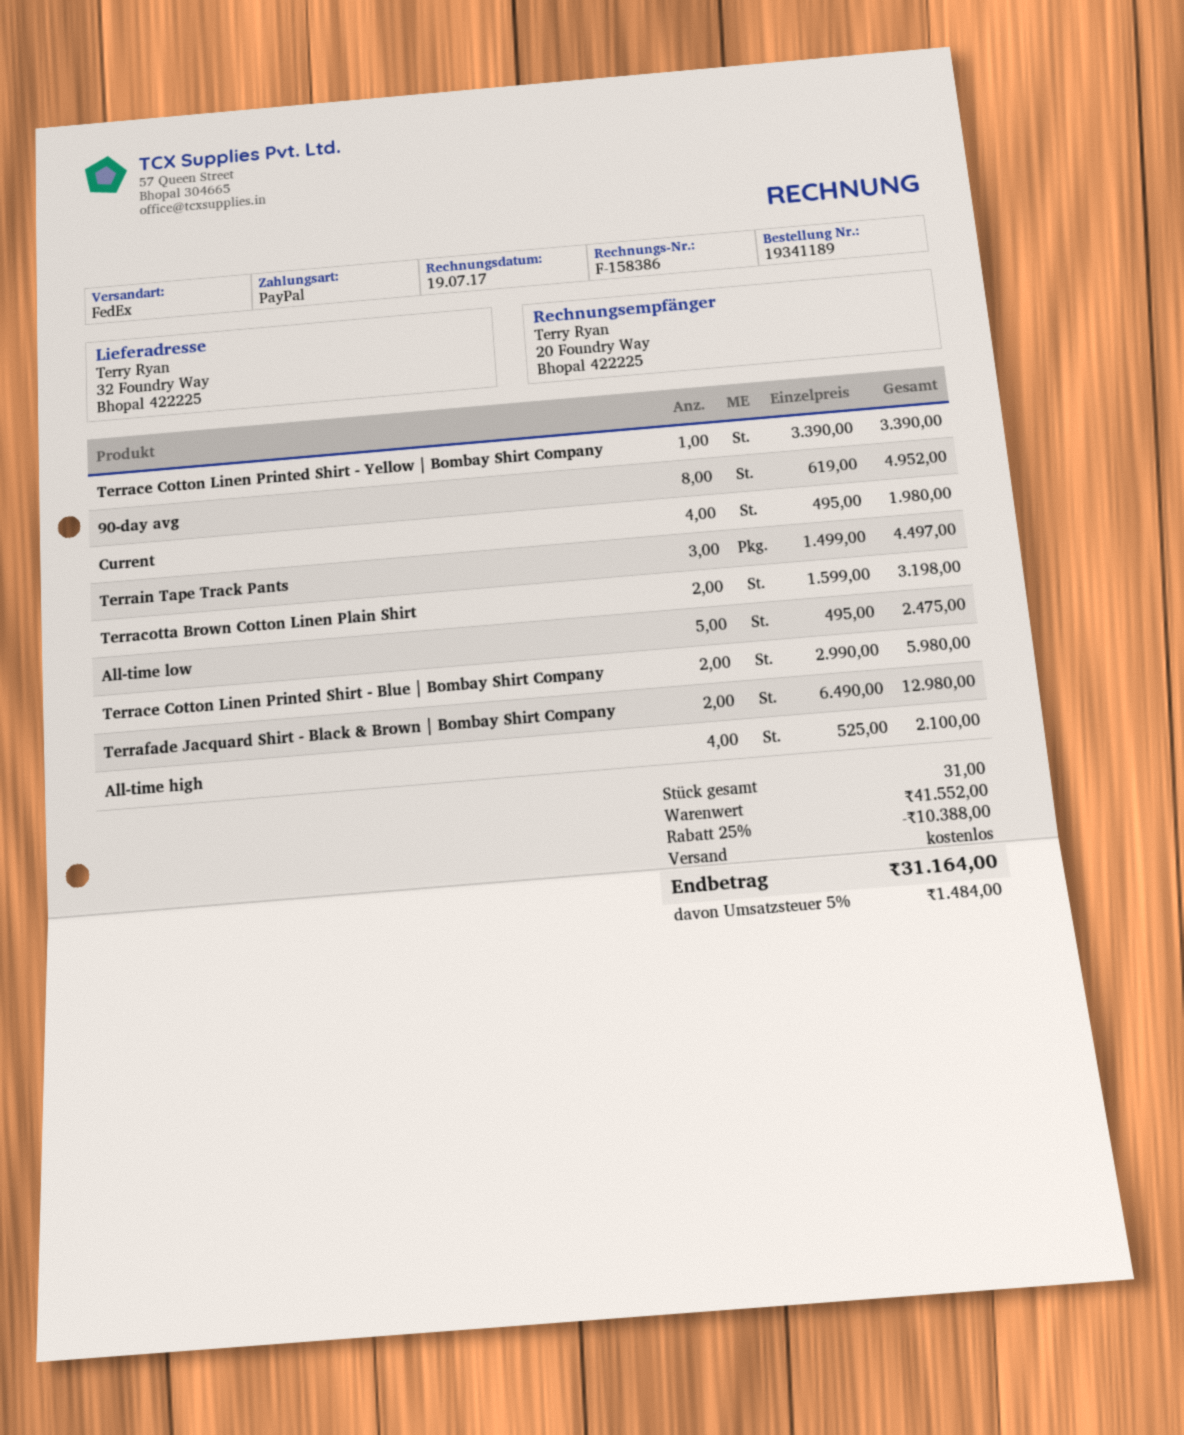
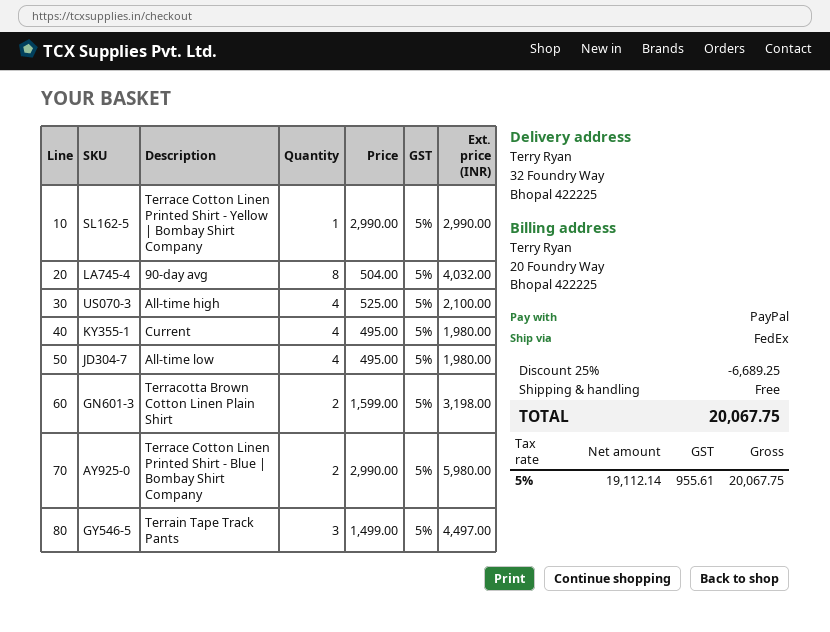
Terrace Cotton Linen Printed Shirt - Yellow | Bombay Shirt Company: 1 x 3390.00 = 3390.00 -> 1 x 2990.00 = 2990.00
90-day avg: 8 x 619.00 = 4952.00 -> 8 x 504.00 = 4032.00
All-time low: 5 x 495.00 = 2475.00 -> 4 x 495.00 = 1980.00
Terrafade Jacquard Shirt - Black & Brown | Bombay Shirt Company: 2 x 6490.00 = 12980.00 -> none
discount: 25% = 10388.00 -> 25% = 6689.25
tax: 5% = 1484.00 -> 5% = 955.61
total: 31164.00 -> 20067.75

